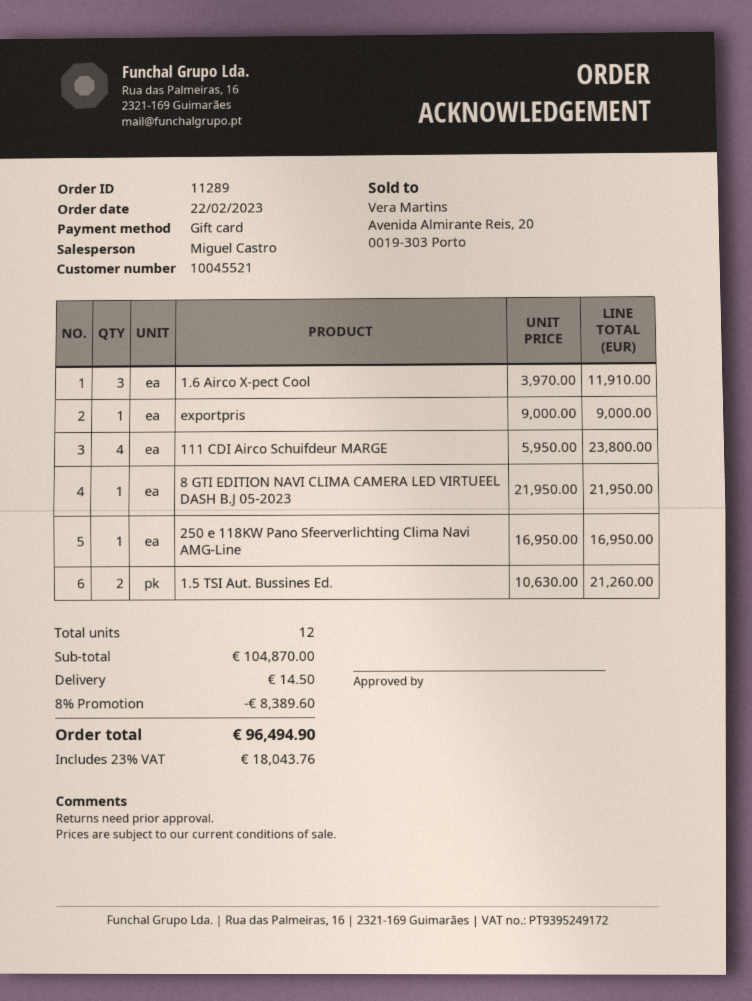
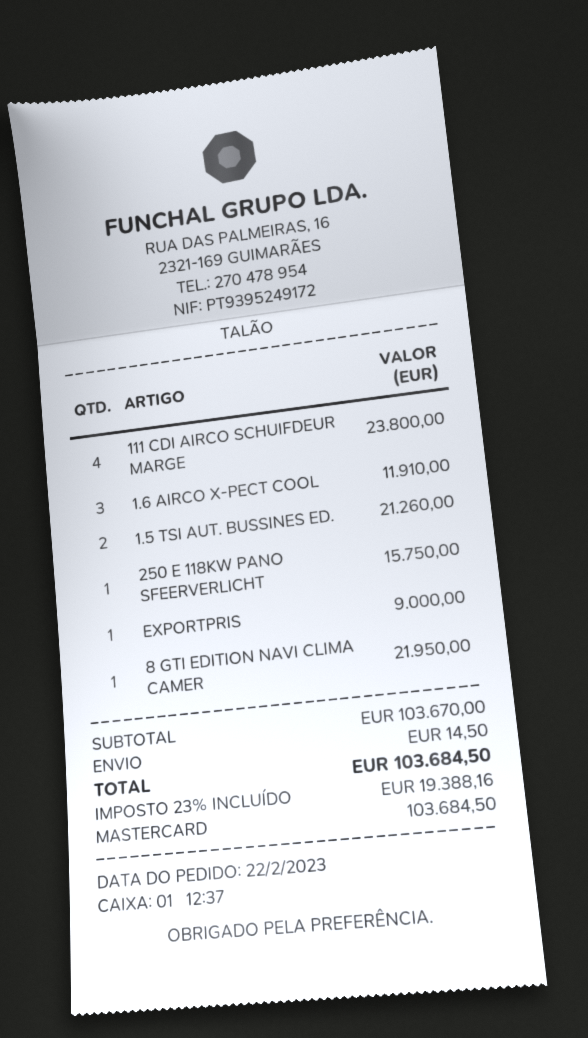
payment method: gift card -> Mastercard
250 e 118KW Pano Sfeerverlichting Clima Navi AMG-Line: 1 for 16950.00 -> 1 for 15750.00
subtotal: 104870.00 -> 103670.00
discount: 8% = 8389.60 -> none
tax: 23% = 18043.76 -> 23% = 19388.16
total: 96494.90 -> 103684.50

